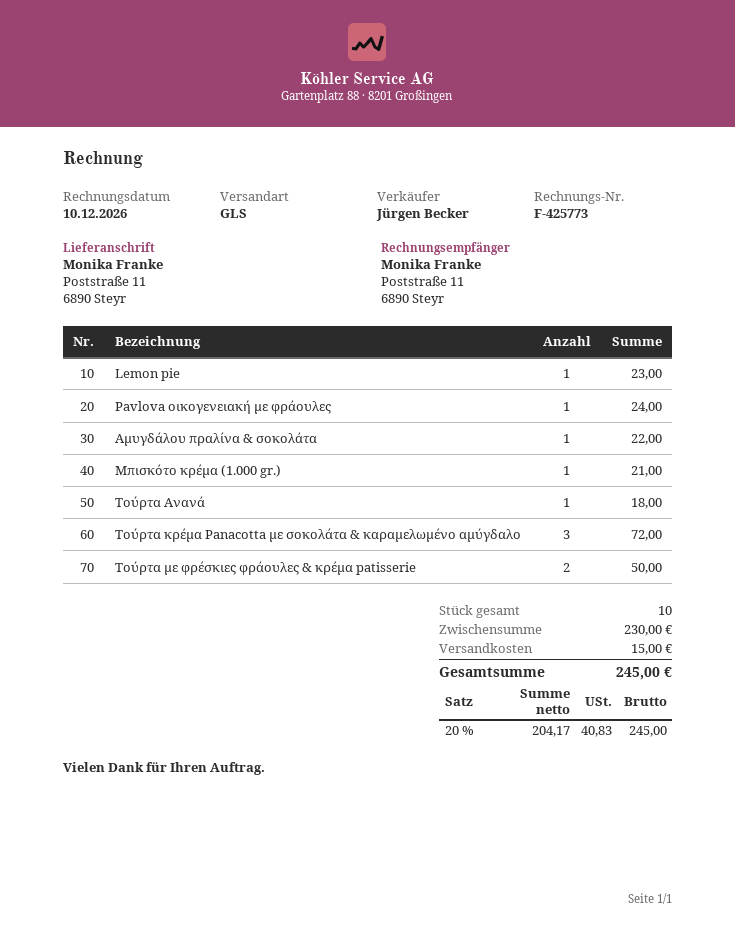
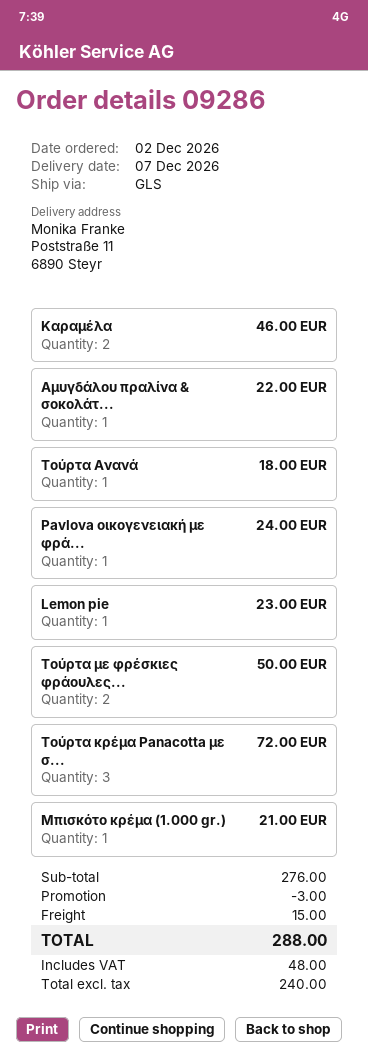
Καραμέλα: none -> 2 for 46.00
subtotal: 230.00 -> 276.00
discount: none -> 3.00
net: 204.17 -> 240.00
tax: 40.83 -> 48.00
total: 245.00 -> 288.00

